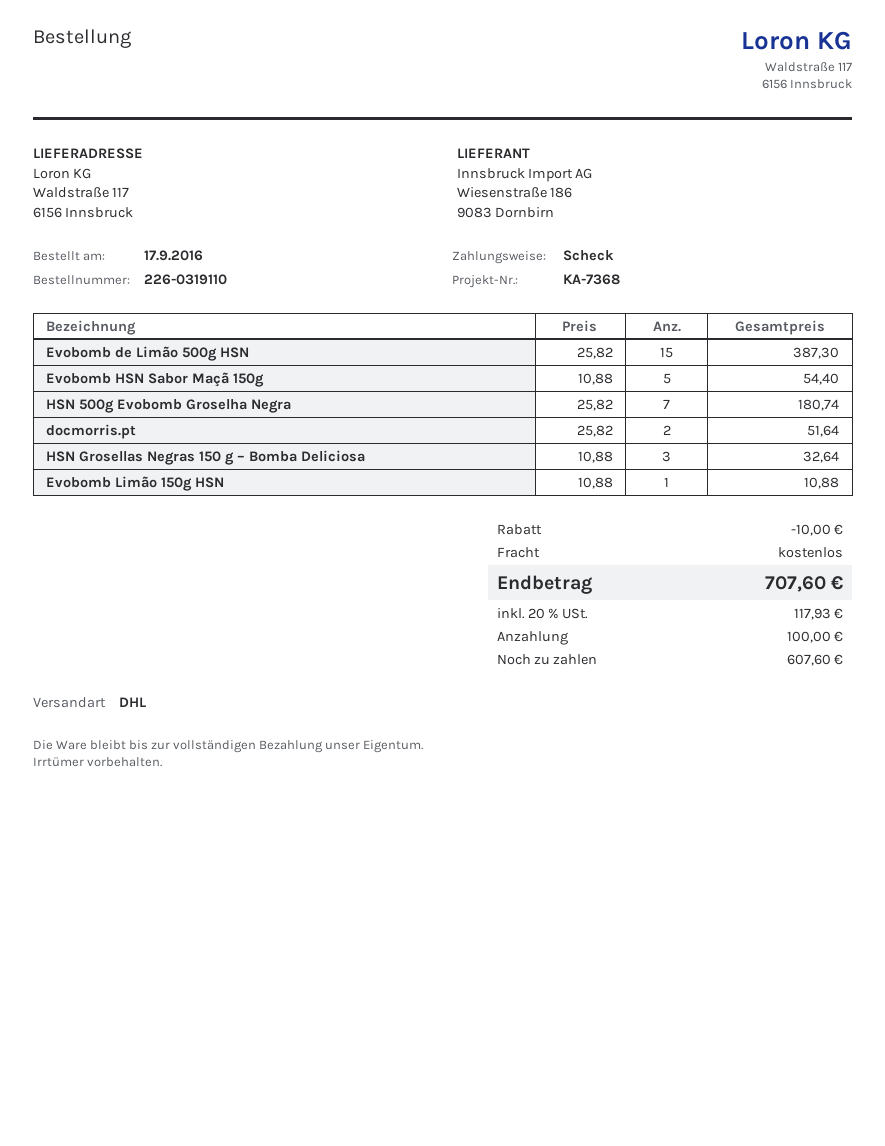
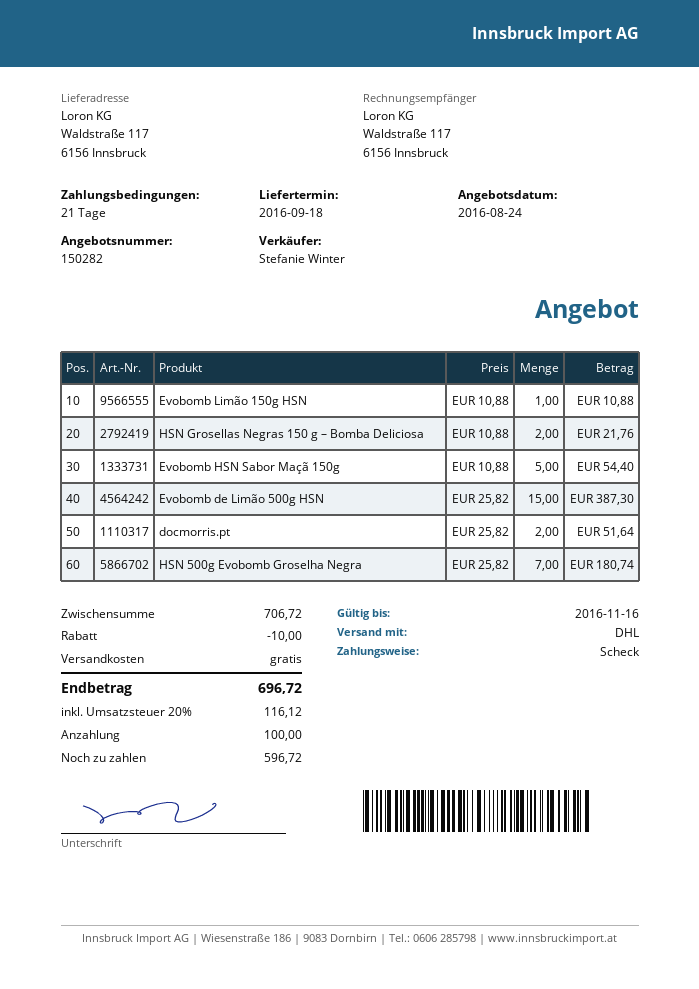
HSN Grosellas Negras 150 g – Bomba Deliciosa: 3 x 10.88 = 32.64 -> 2 x 10.88 = 21.76
tax: 20% = 117.93 -> 20% = 116.12
total: 707.60 -> 696.72
balance: 607.60 -> 596.72

